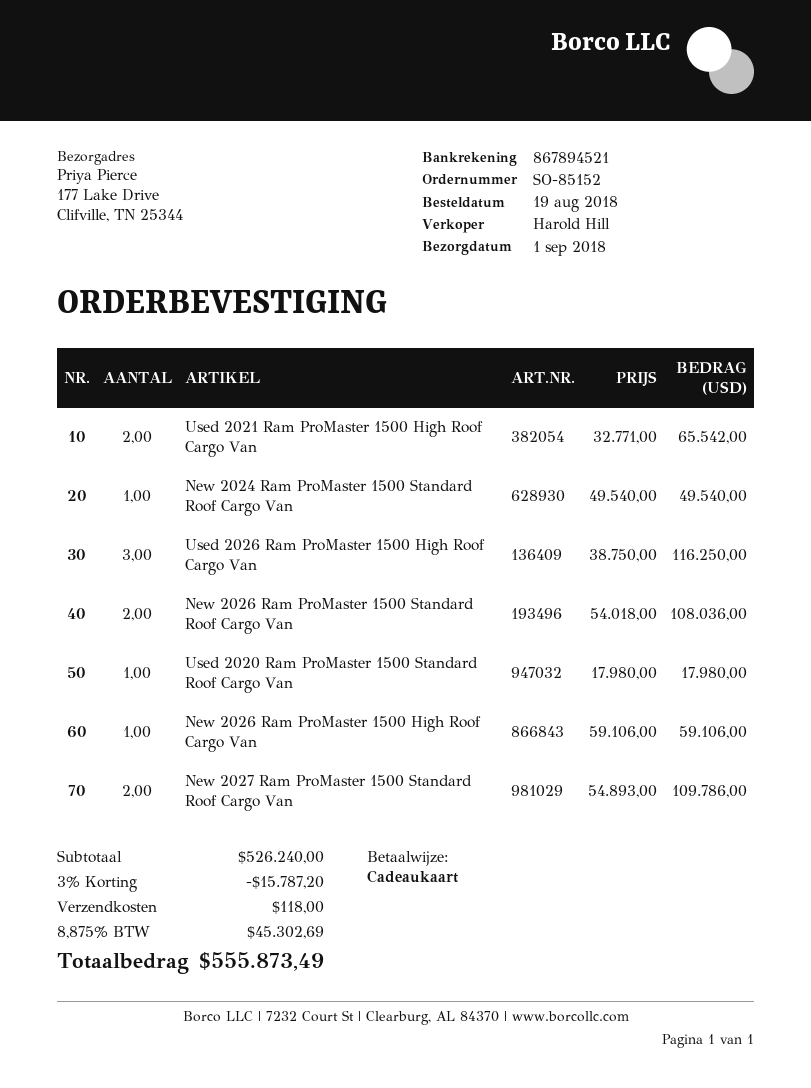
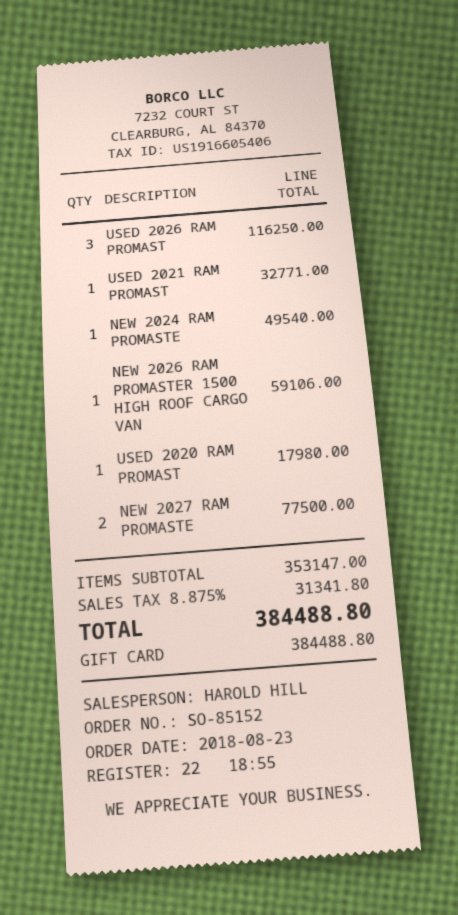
order date: 2018-08-19 -> 2018-08-23
Used 2021 Ram ProMaster 1500 High Roof Cargo Van: 2 for 65542.00 -> 1 for 32771.00
New 2026 Ram ProMaster 1500 Standard Roof Cargo Van: 2 for 108036.00 -> none
New 2027 Ram ProMaster 1500 Standard Roof Cargo Van: 2 for 109786.00 -> 2 for 77500.00
subtotal: 526240.00 -> 353147.00
discount: 3% = 15787.20 -> none
shipping: 118.00 -> none
tax: 8.875% = 45302.69 -> 8.875% = 31341.80
total: 555873.49 -> 384488.80

